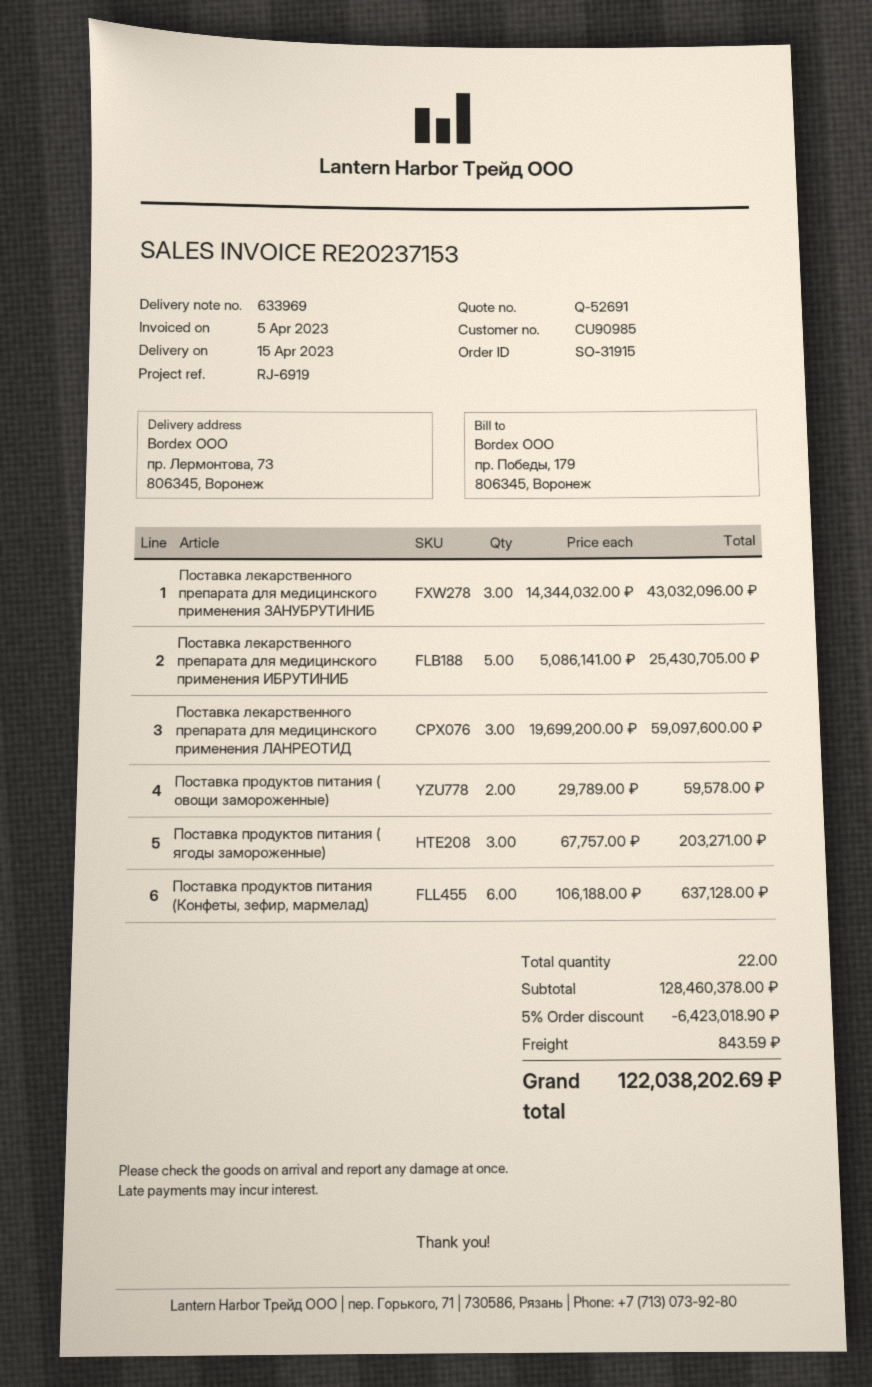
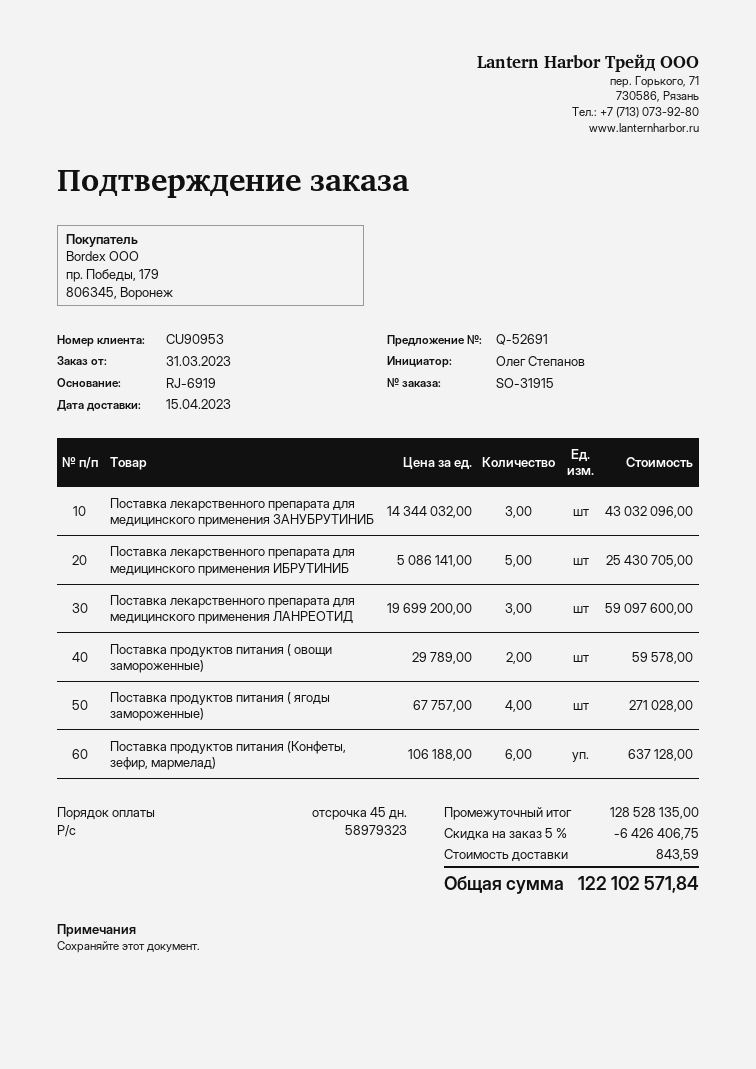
customer number: CU90985 -> CU90953
Поставка продуктов питания ( ягоды замороженные): 3 x 67757.00 = 203271.00 -> 4 x 67757.00 = 271028.00
subtotal: 128460378.00 -> 128528135.00
discount: 5% = 6423018.90 -> 5% = 6426406.75
total: 122038202.69 -> 122102571.84

